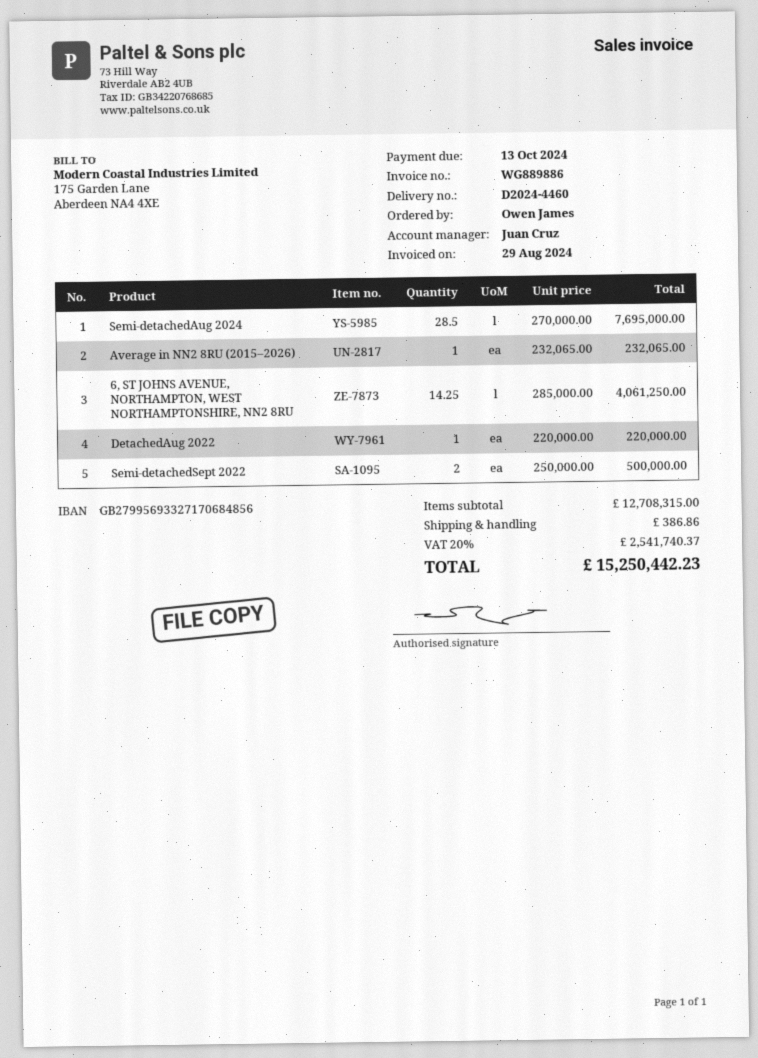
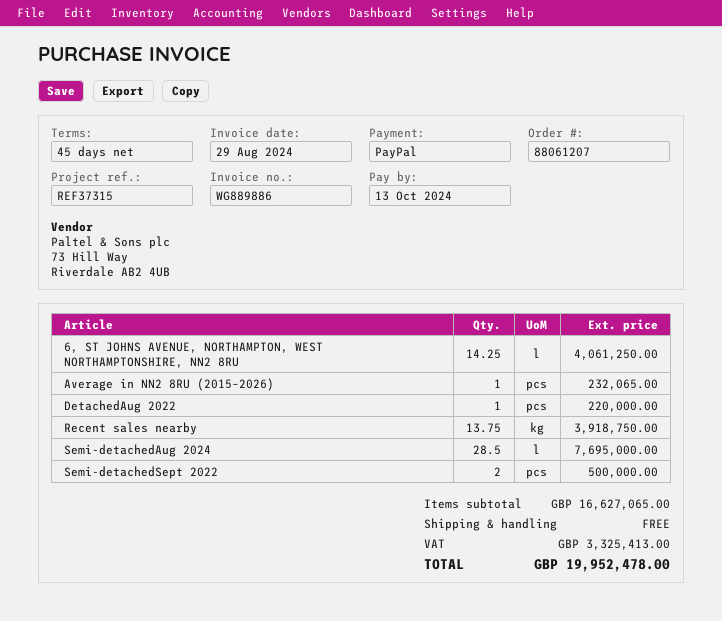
Recent sales nearby: none -> 13.75 for 3918750.00
subtotal: 12708315.00 -> 16627065.00
shipping: 386.86 -> 0.00
tax: 2541740.37 -> 3325413.00
total: 15250442.23 -> 19952478.00

